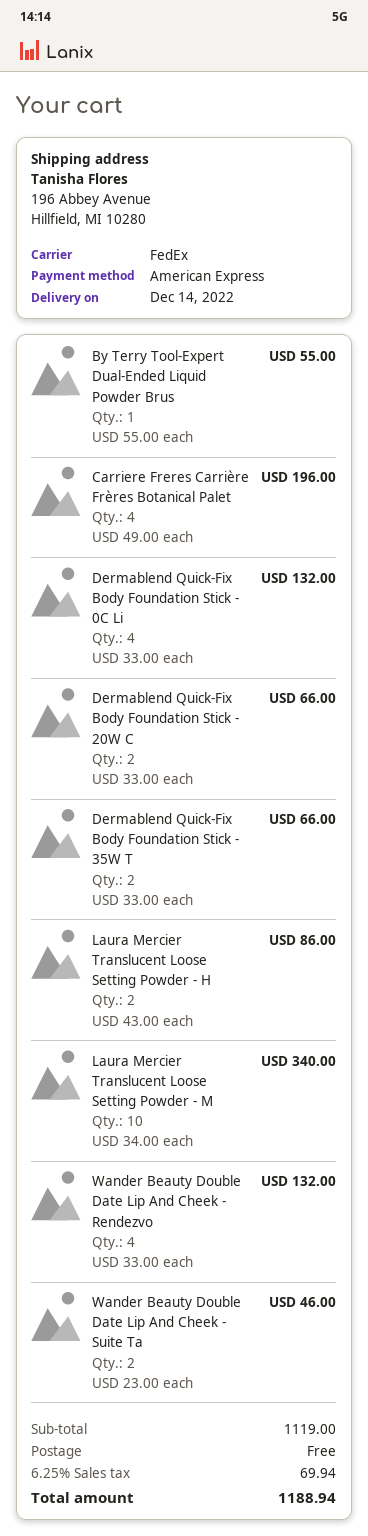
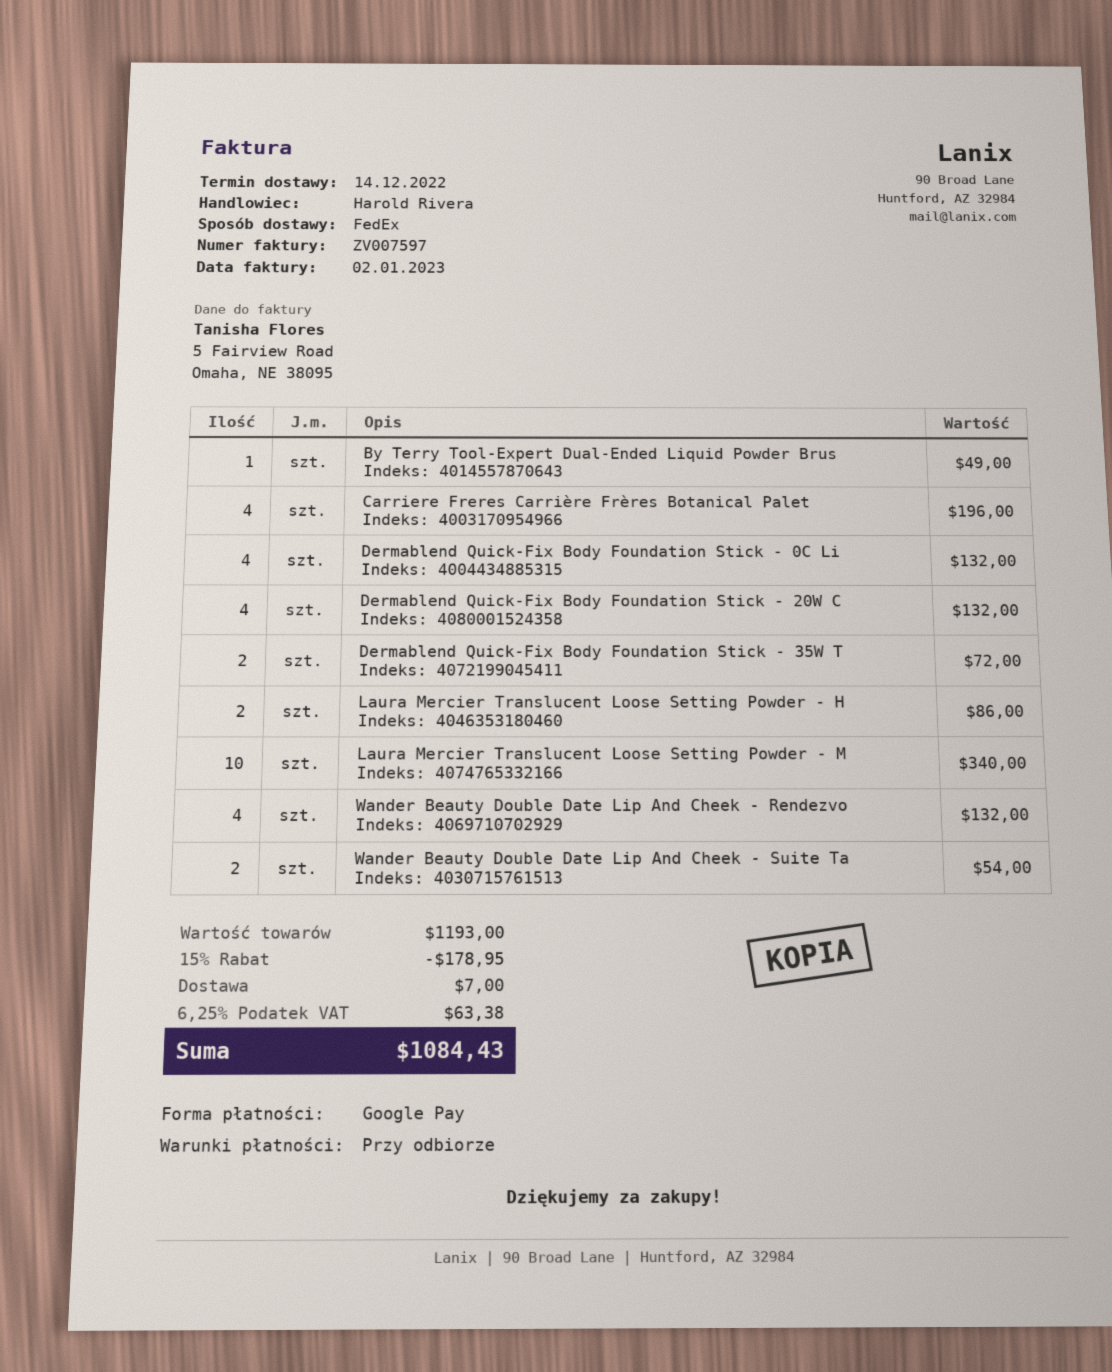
payment method: American Express -> Google Pay
By Terry Tool-Expert Dual-Ended Liquid Powder Brus: 1 for 55.00 -> 1 for 49.00
Dermablend Quick-Fix Body Foundation Stick - 20W C: 2 for 66.00 -> 4 for 132.00
Dermablend Quick-Fix Body Foundation Stick - 35W T: 2 for 66.00 -> 2 for 72.00
Wander Beauty Double Date Lip And Cheek - Suite Ta: 2 for 46.00 -> 2 for 54.00
subtotal: 1119.00 -> 1193.00
discount: none -> 15% = 178.95
shipping: 0.00 -> 7.00
tax: 6.25% = 69.94 -> 6.25% = 63.38
total: 1188.94 -> 1084.43

